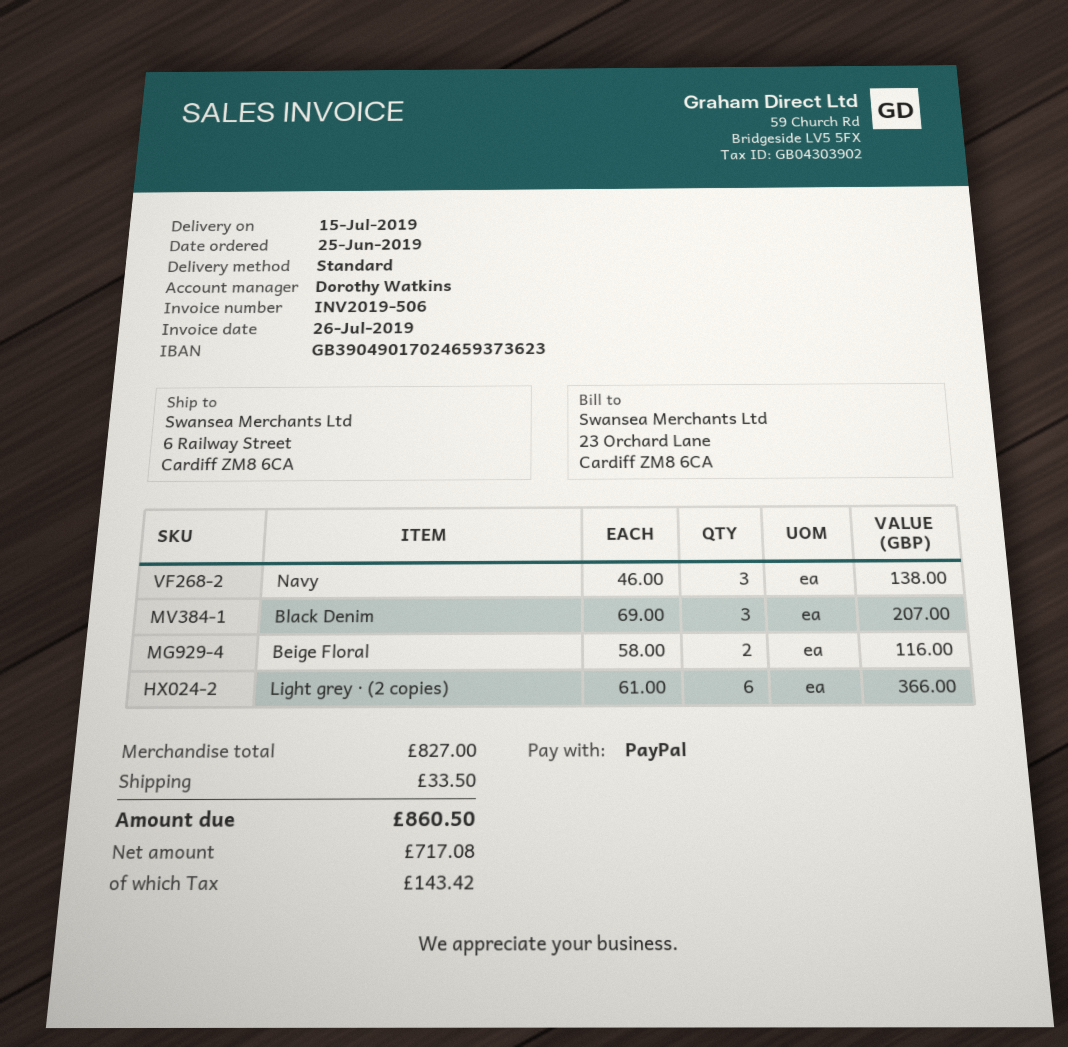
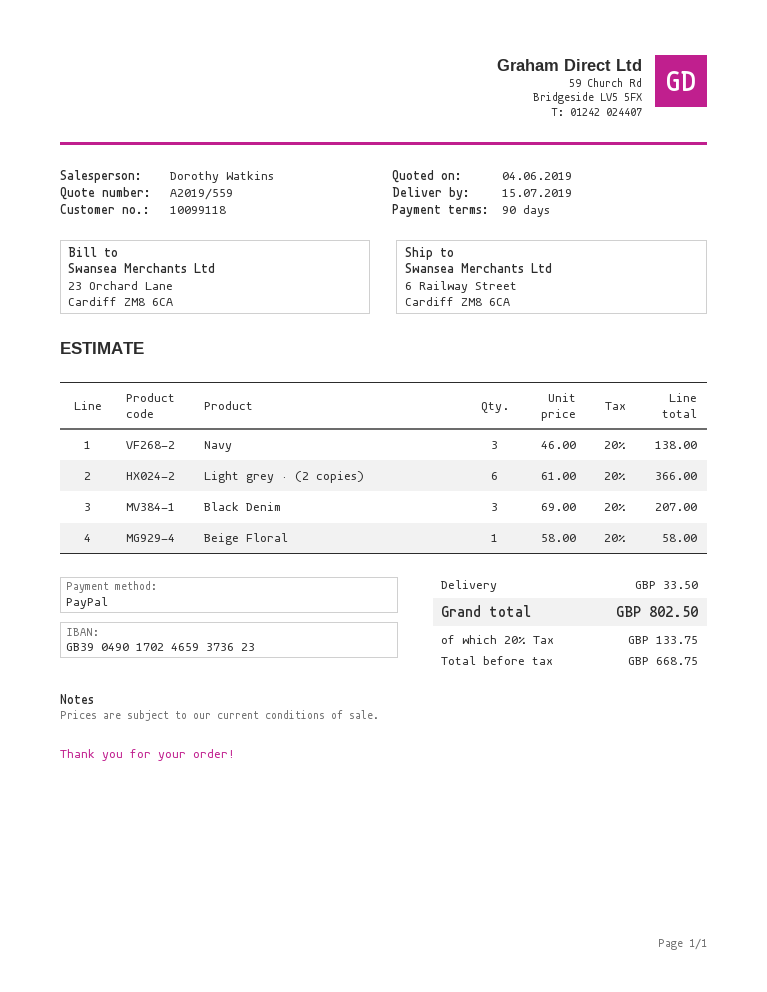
Beige Floral: 2 x 58.00 = 116.00 -> 1 x 58.00 = 58.00
net: 717.08 -> 668.75
tax: 143.42 -> 133.75
total: 860.50 -> 802.50

